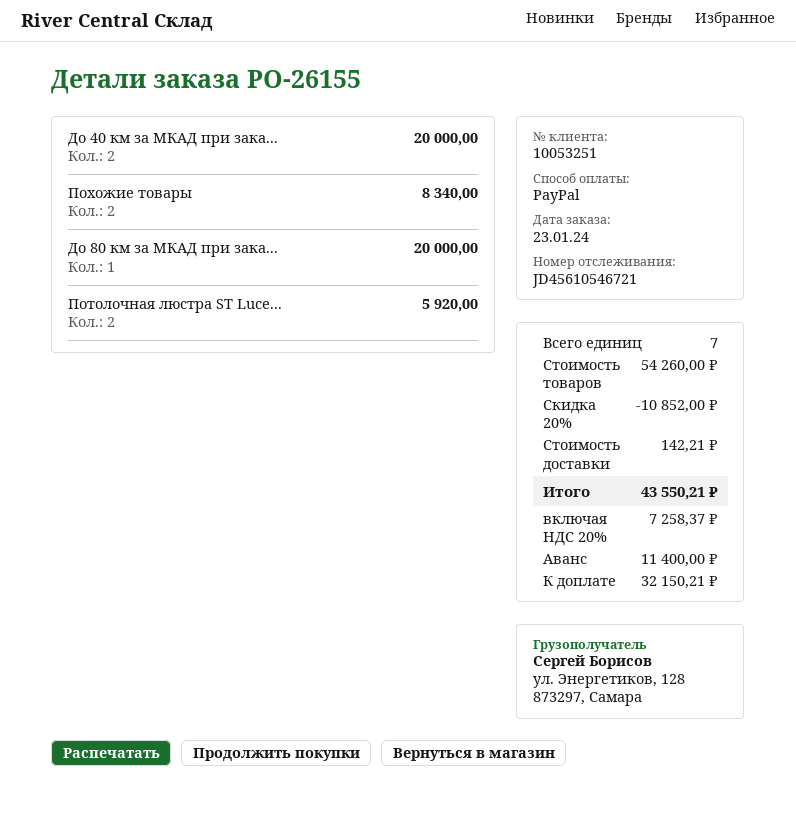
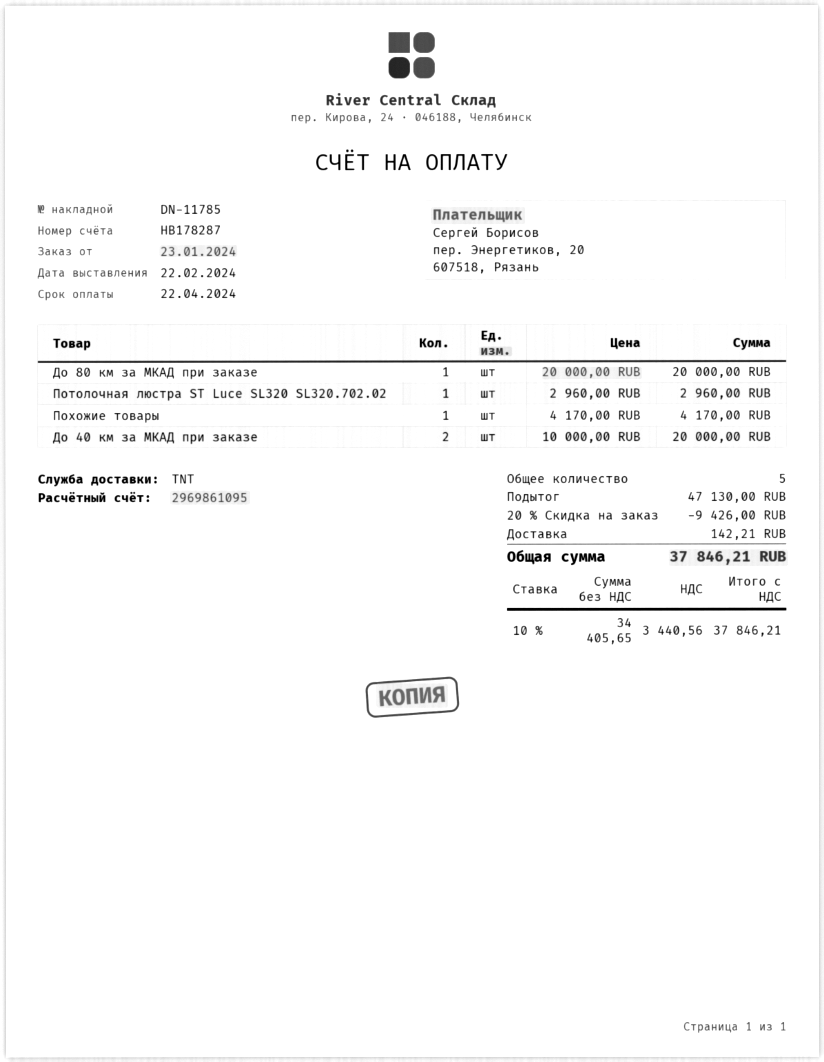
Похожие товары: 2 for 8340.00 -> 1 for 4170.00
Потолочная люстра ST Luce...: 2 for 5920.00 -> 1 for 2960.00
total quantity: 7 -> 5
subtotal: 54260.00 -> 47130.00
discount: 20% = 10852.00 -> 20% = 9426.00
tax: 20% = 7258.37 -> 10% = 3440.56
total: 43550.21 -> 37846.21

